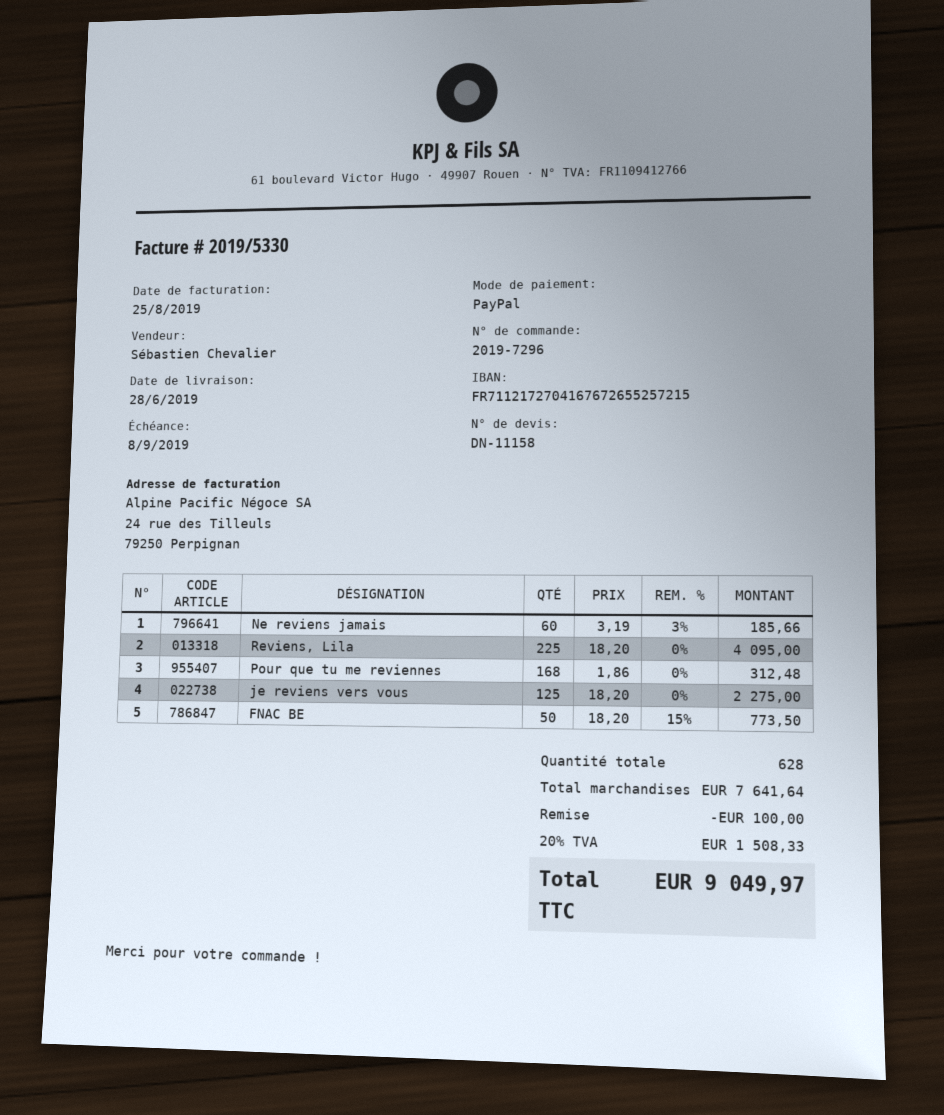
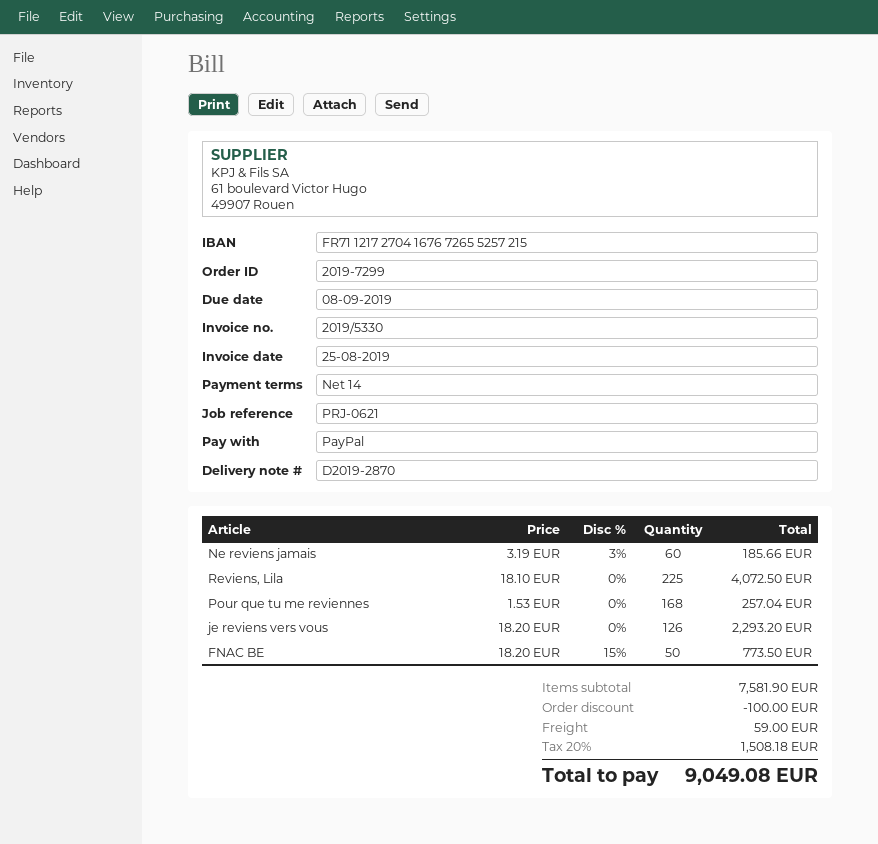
order number: 2019-7296 -> 2019-7299
Reviens, Lila: 225 x 18.20 = 4095.00 -> 225 x 18.10 = 4072.50
Pour que tu me reviennes: 168 x 1.86 = 312.48 -> 168 x 1.53 = 257.04
je reviens vers vous: 125 x 18.20 = 2275.00 -> 126 x 18.20 = 2293.20
subtotal: 7641.64 -> 7581.90
shipping: none -> 59.00
tax: 20% = 1508.33 -> 20% = 1508.18
total: 9049.97 -> 9049.08

